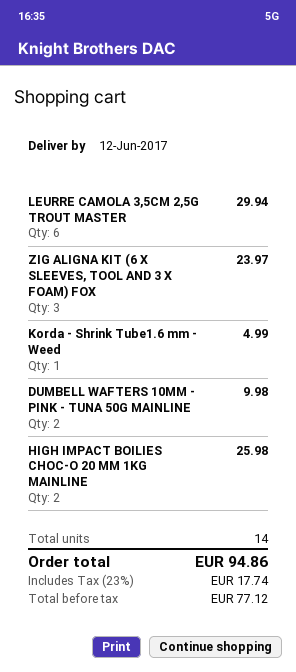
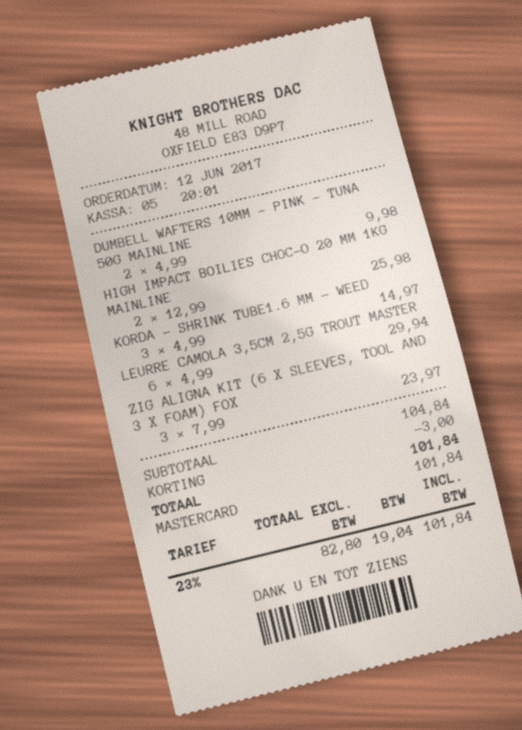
Korda - Shrink Tube1.6 mm - Weed: 1 for 4.99 -> 3 for 14.97
discount: none -> 3.00
net: 77.12 -> 82.80
tax: 23% = 17.74 -> 23% = 19.04
total: 94.86 -> 101.84

